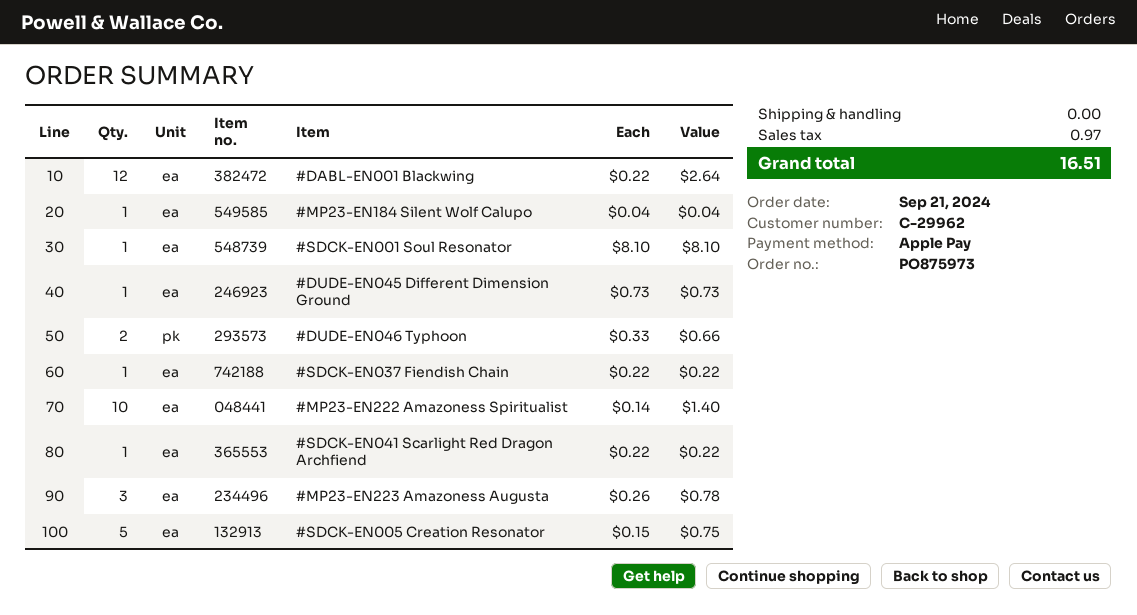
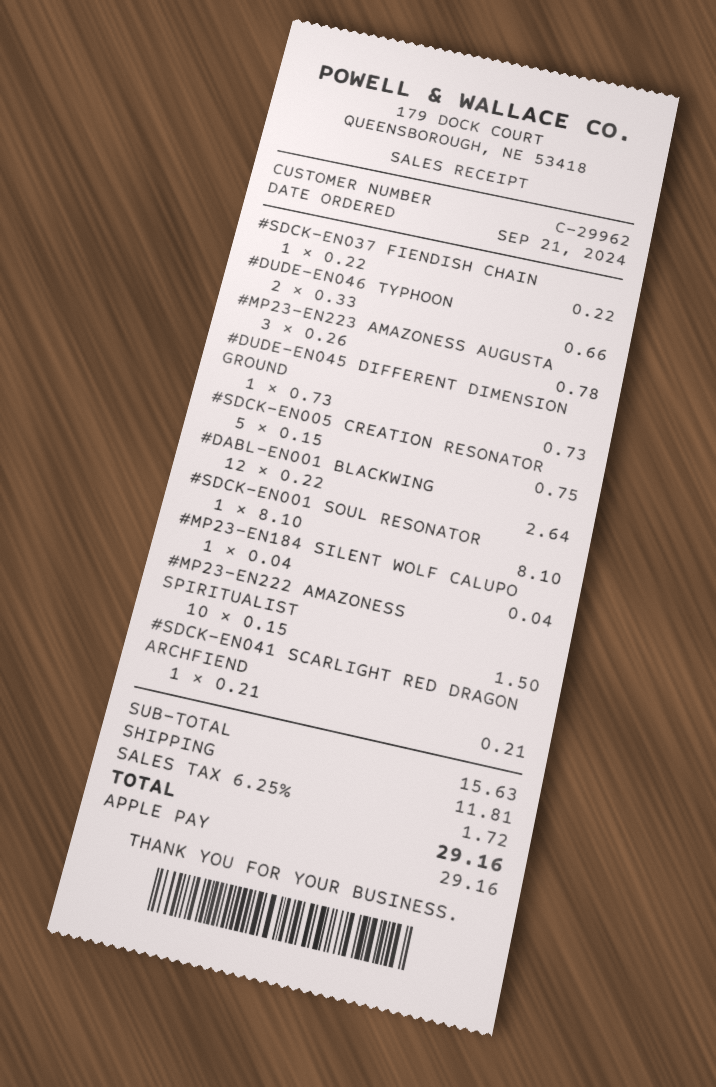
#MP23-EN222 Amazoness Spiritualist: 10 x 0.14 = 1.40 -> 10 x 0.15 = 1.50
#SDCK-EN041 Scarlight Red Dragon Archfiend: 1 x 0.22 = 0.22 -> 1 x 0.21 = 0.21
shipping: 0.00 -> 11.81
tax: 0.97 -> 1.72
total: 16.51 -> 29.16

